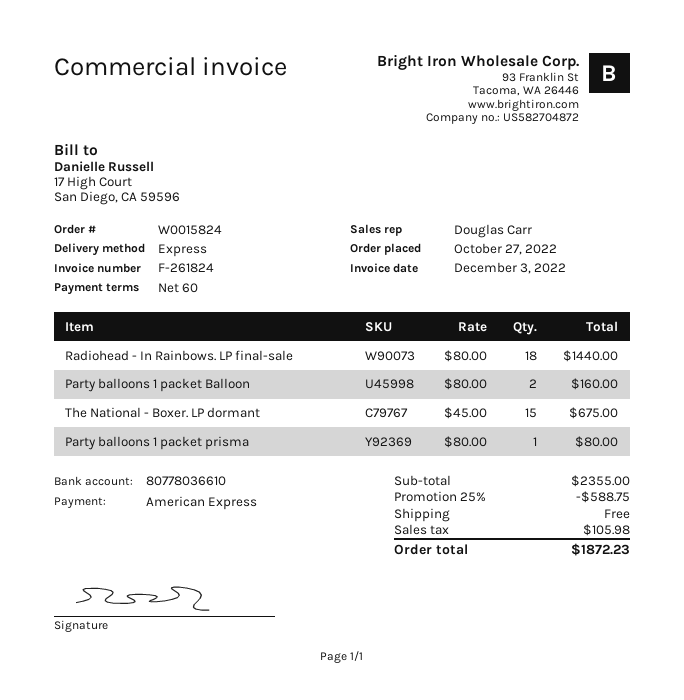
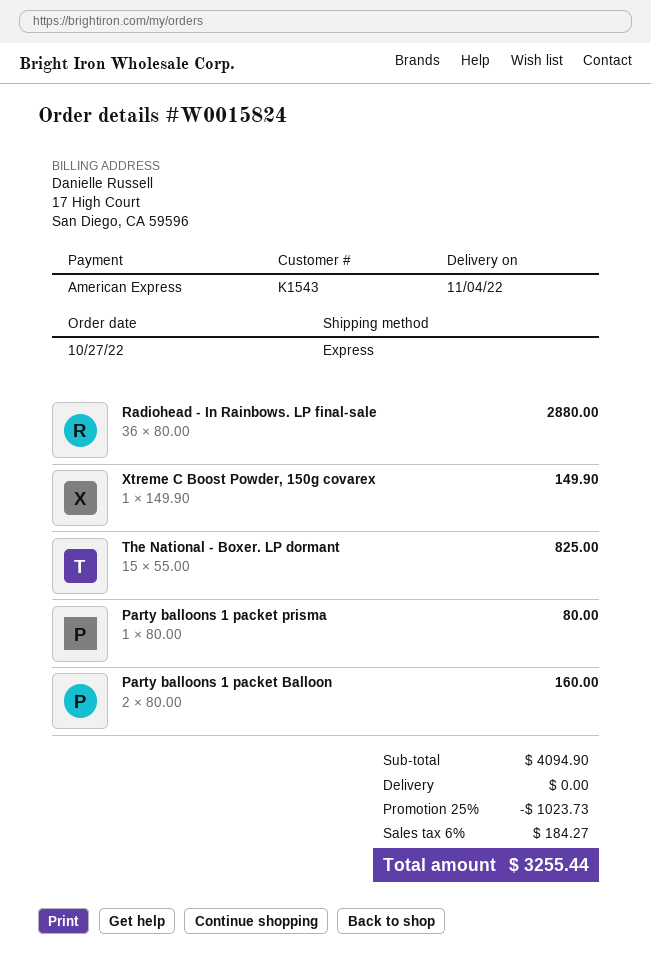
Radiohead - In Rainbows. LP final-sale: 18 x 80.00 = 1440.00 -> 36 x 80.00 = 2880.00
The National - Boxer. LP dormant: 15 x 45.00 = 675.00 -> 15 x 55.00 = 825.00
Xtreme C Boost Powder, 150g covarex: none -> 1 x 149.90 = 149.90
subtotal: 2355.00 -> 4094.90
discount: 25% = 588.75 -> 25% = 1023.73
tax: 105.98 -> 184.27
total: 1872.23 -> 3255.44

